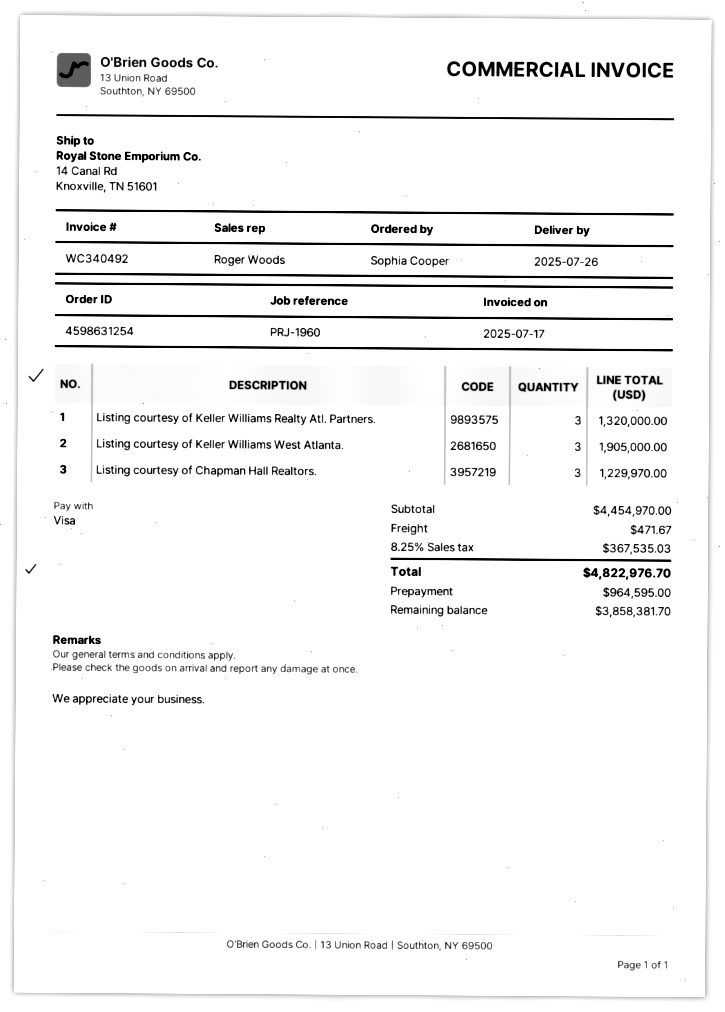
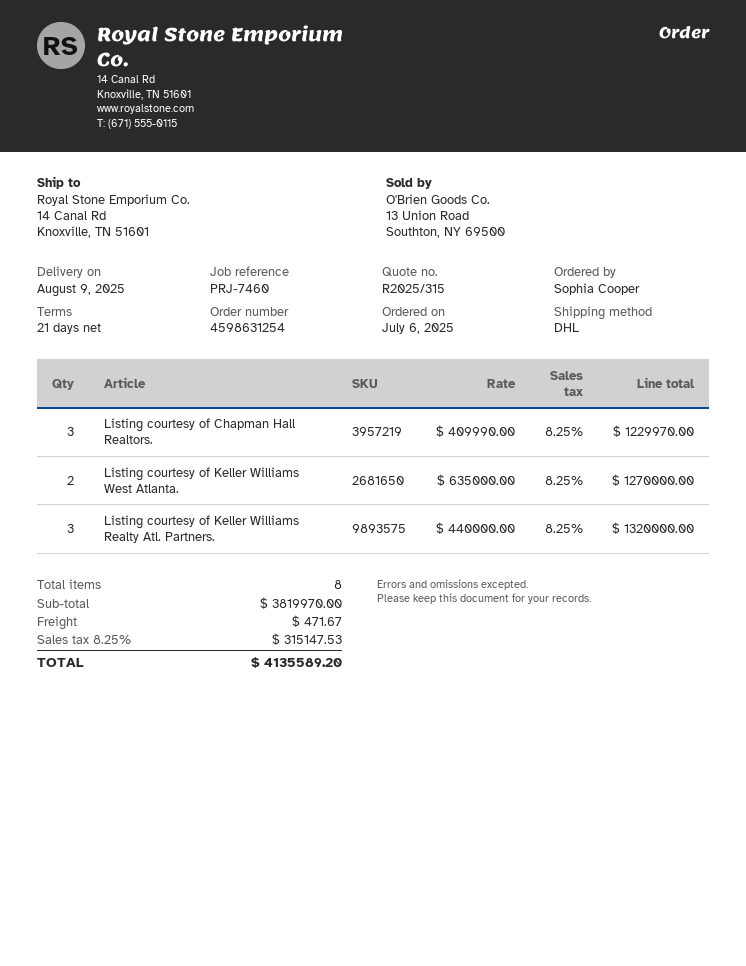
delivery date: 2025-07-26 -> 2025-08-09
reference: PRJ-1960 -> PRJ-7460
Listing courtesy of Keller Williams West Atlanta.: 3 for 1905000.00 -> 2 for 1270000.00
subtotal: 4454970.00 -> 3819970.00
tax: 8.25% = 367535.03 -> 8.25% = 315147.53
total: 4822976.70 -> 4135589.20

